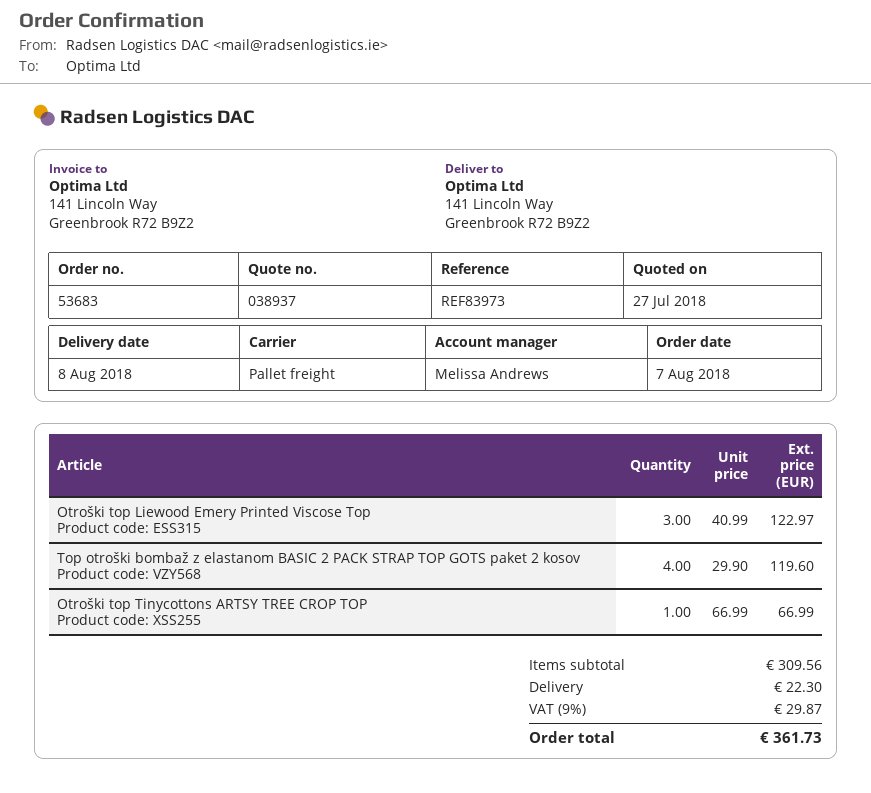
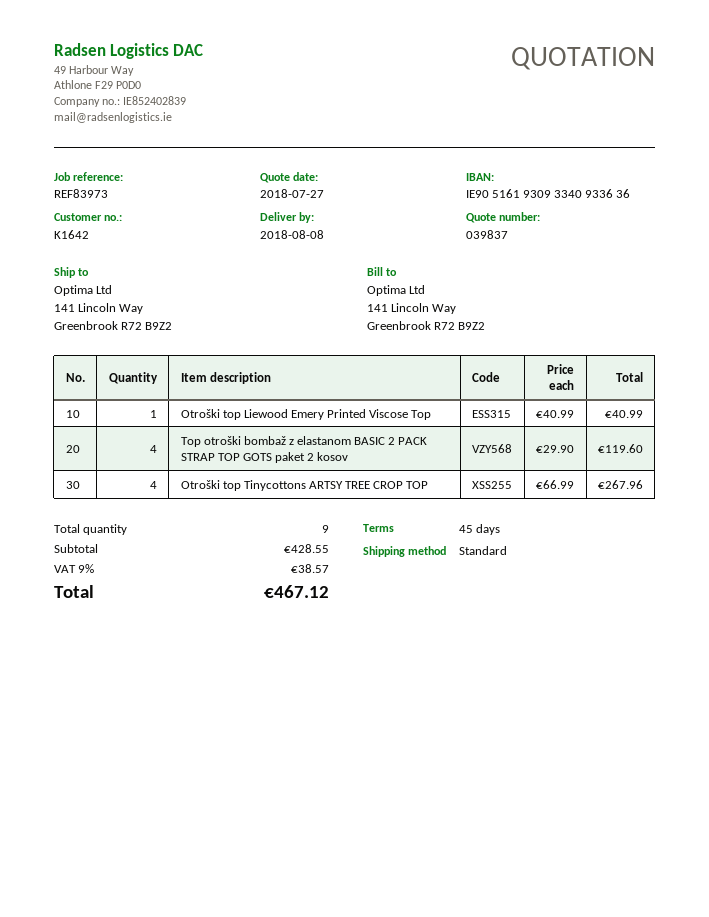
quote number: 038937 -> 039837
shipping method: pallet freight -> standard
Otroški top Liewood Emery Printed Viscose Top: 3 x 40.99 = 122.97 -> 1 x 40.99 = 40.99
Otroški top Tinycottons ARTSY TREE CROP TOP: 1 x 66.99 = 66.99 -> 4 x 66.99 = 267.96
subtotal: 309.56 -> 428.55
shipping: 22.30 -> none
tax: 9% = 29.87 -> 9% = 38.57
total: 361.73 -> 467.12

